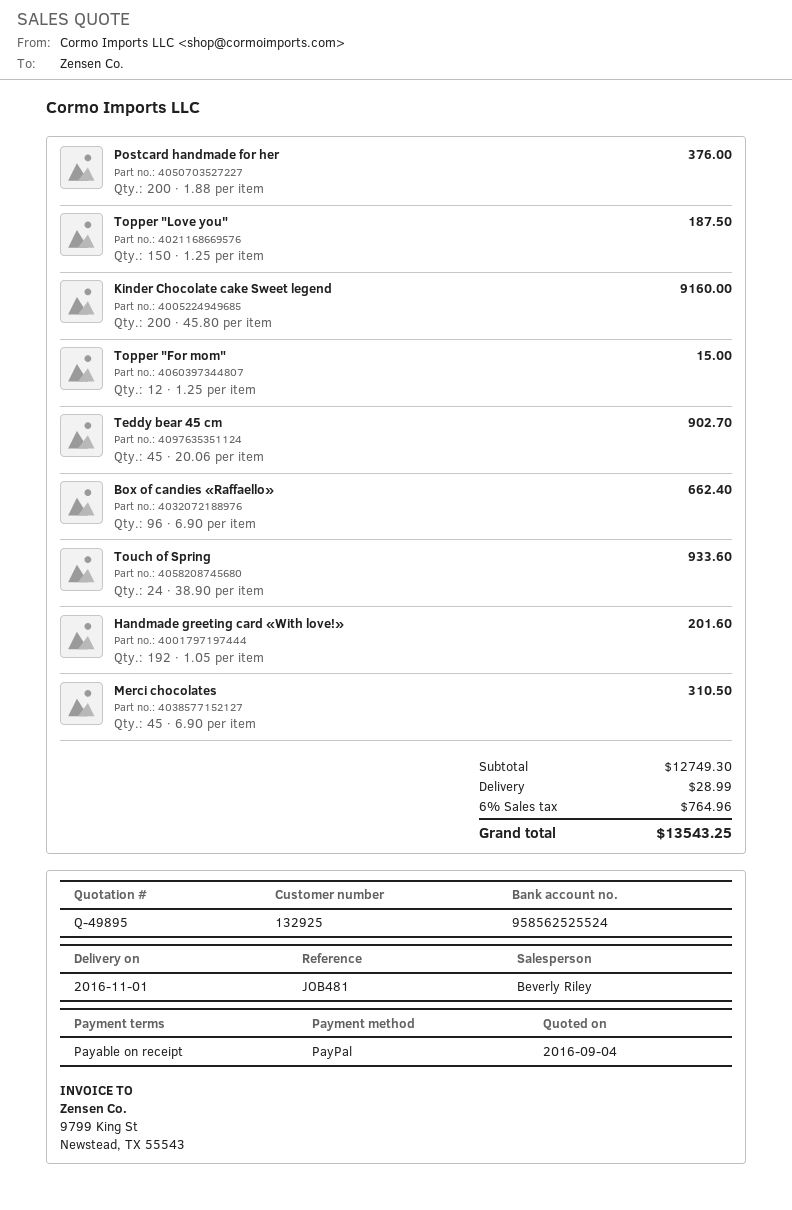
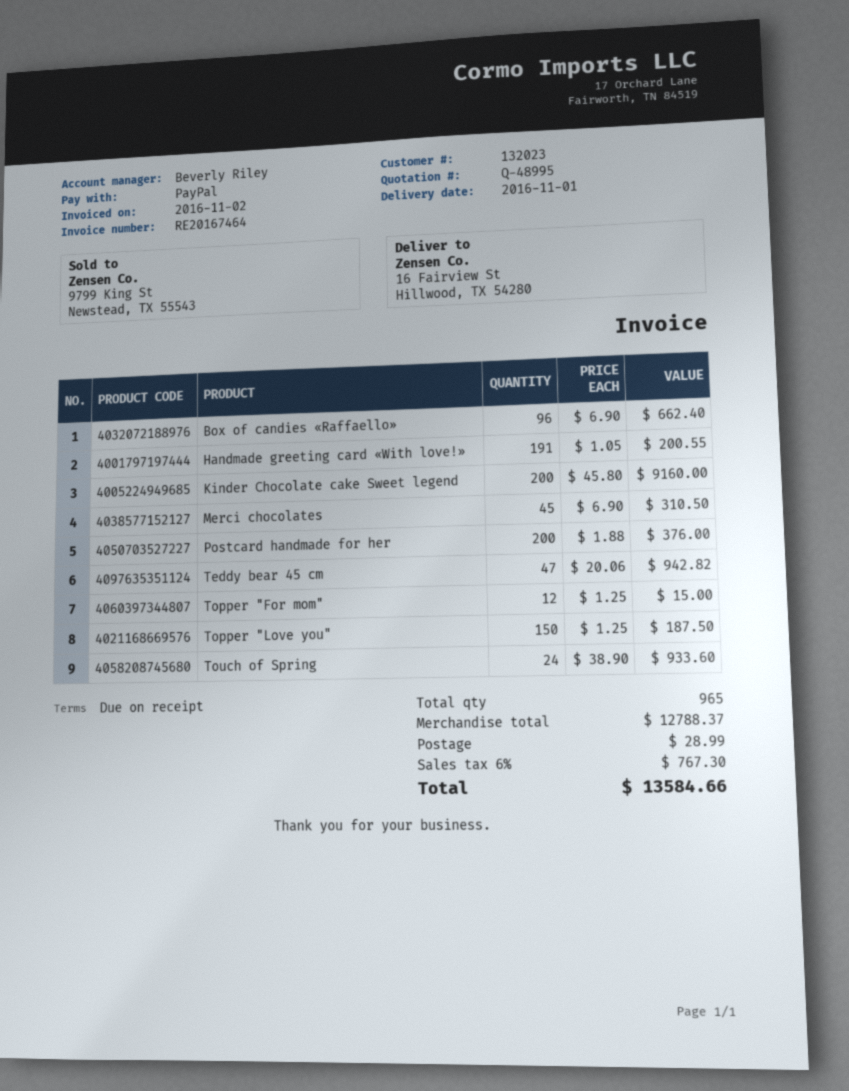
quote number: Q-49895 -> Q-48995
customer number: 132925 -> 132023
Teddy bear 45 cm: 45 x 20.06 = 902.70 -> 47 x 20.06 = 942.82
Handmade greeting card «With love!»: 192 x 1.05 = 201.60 -> 191 x 1.05 = 200.55
subtotal: 12749.30 -> 12788.37
tax: 6% = 764.96 -> 6% = 767.30
total: 13543.25 -> 13584.66

